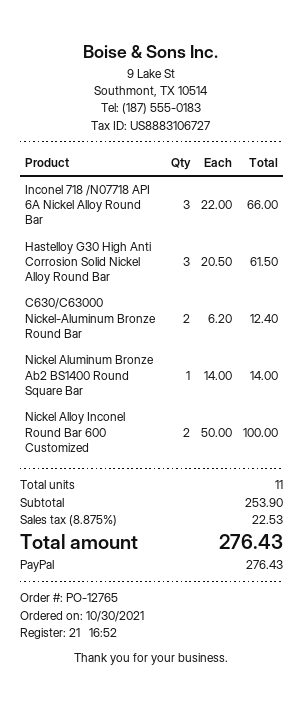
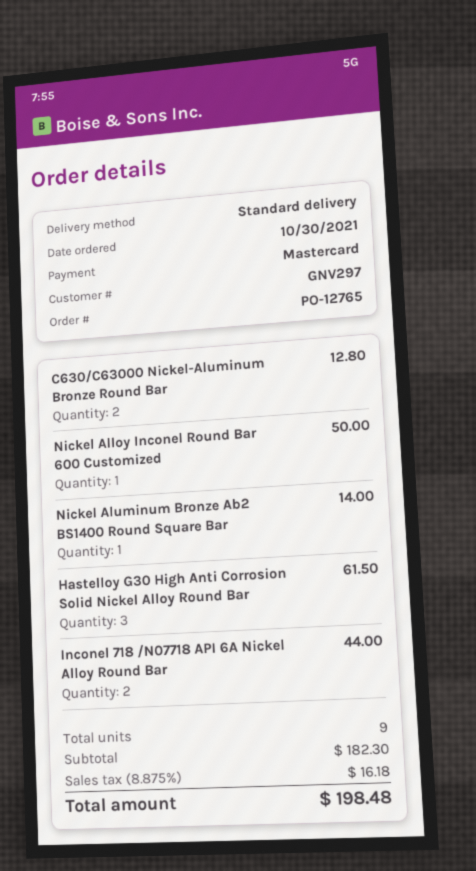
payment method: PayPal -> Mastercard
Inconel 718 /N07718 API 6A Nickel Alloy Round Bar: 3 for 66.00 -> 2 for 44.00
C630/C63000 Nickel-Aluminum Bronze Round Bar: 2 for 12.40 -> 2 for 12.80
Nickel Alloy Inconel Round Bar 600 Customized: 2 for 100.00 -> 1 for 50.00
total quantity: 11 -> 9
subtotal: 253.90 -> 182.30
tax: 8.875% = 22.53 -> 8.875% = 16.18
total: 276.43 -> 198.48

